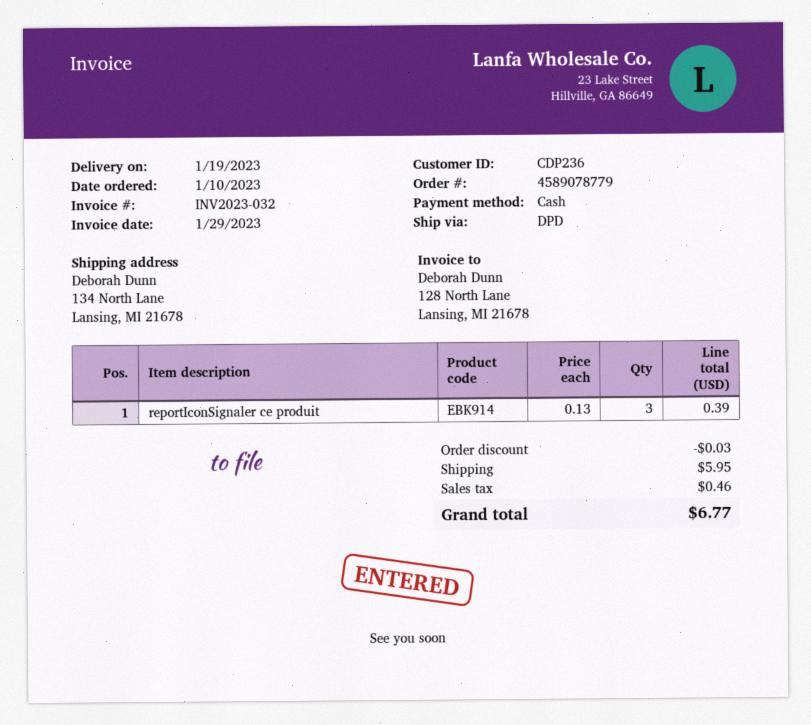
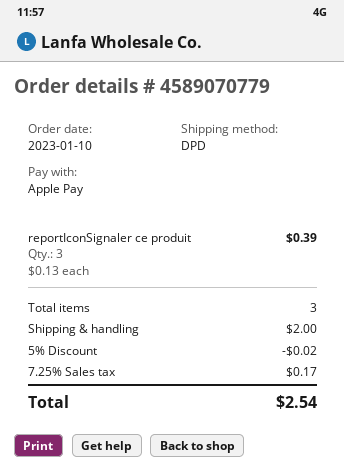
order number: 4589078779 -> 4589070779
payment method: cash -> Apple Pay
discount: 0.03 -> 0.02
shipping: 5.95 -> 2.00
tax: 0.46 -> 0.17
total: 6.77 -> 2.54

